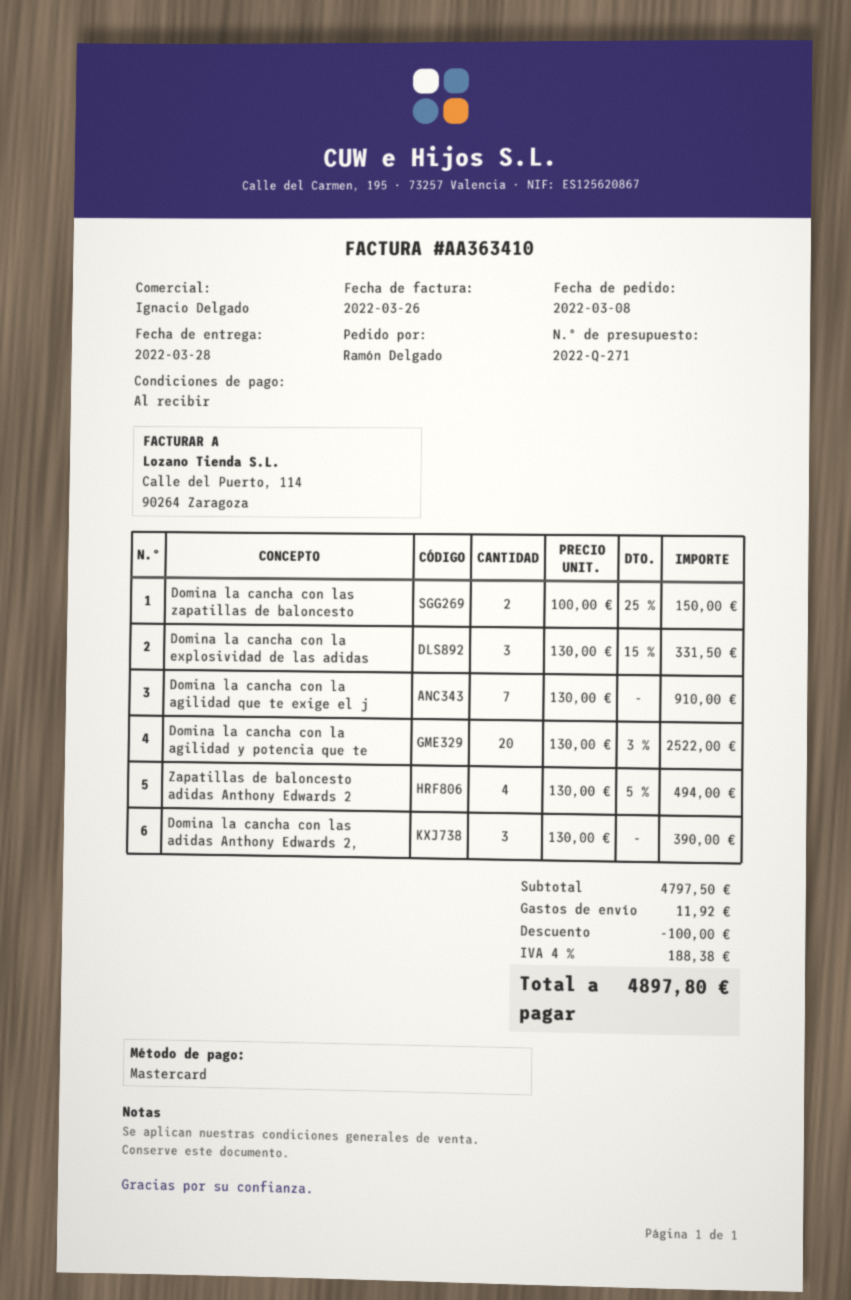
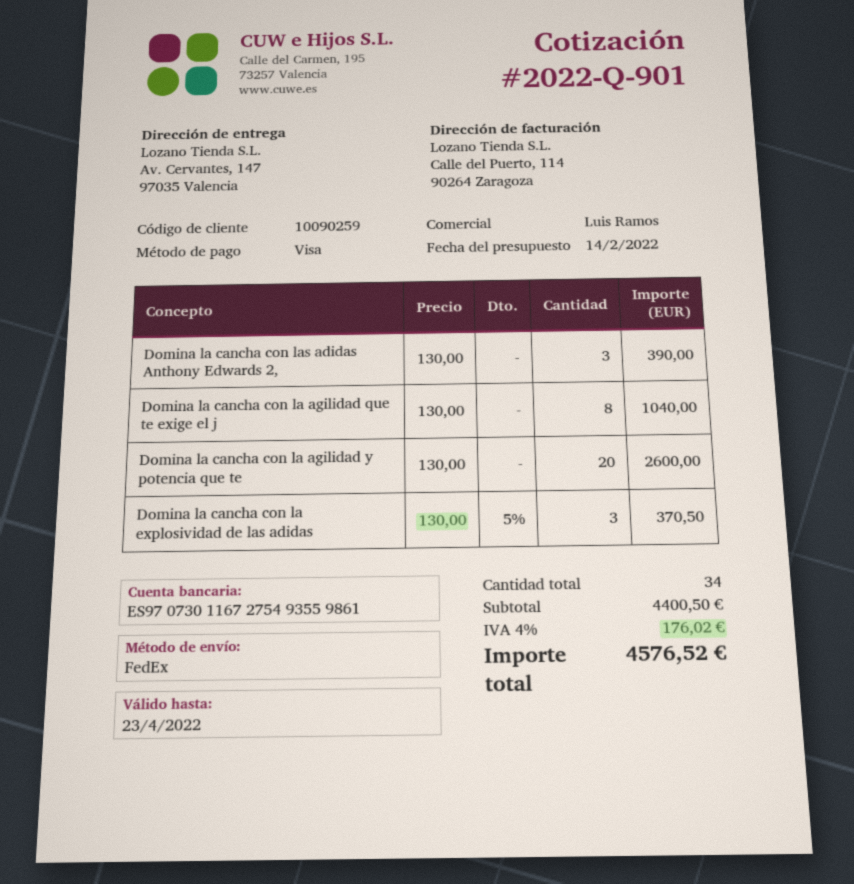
quote number: 2022-Q-271 -> 2022-Q-901
sales rep: Ignacio Delgado -> Luis Ramos
payment method: Mastercard -> Visa
Domina la cancha con las zapatillas de baloncesto: 2 x 100.00 - 25% = 150.00 -> none
Domina la cancha con la explosividad de las adidas: 3 x 130.00 - 15% = 331.50 -> 3 x 130.00 - 5% = 370.50
Domina la cancha con la agilidad que te exige el j: 7 x 130.00 = 910.00 -> 8 x 130.00 = 1040.00
Domina la cancha con la agilidad y potencia que te: 20 x 130.00 - 3% = 2522.00 -> 20 x 130.00 = 2600.00
Zapatillas de baloncesto adidas Anthony Edwards 2: 4 x 130.00 - 5% = 494.00 -> none
subtotal: 4797.50 -> 4400.50
discount: 100.00 -> none
shipping: 11.92 -> none
tax: 4% = 188.38 -> 4% = 176.02
total: 4897.80 -> 4576.52

